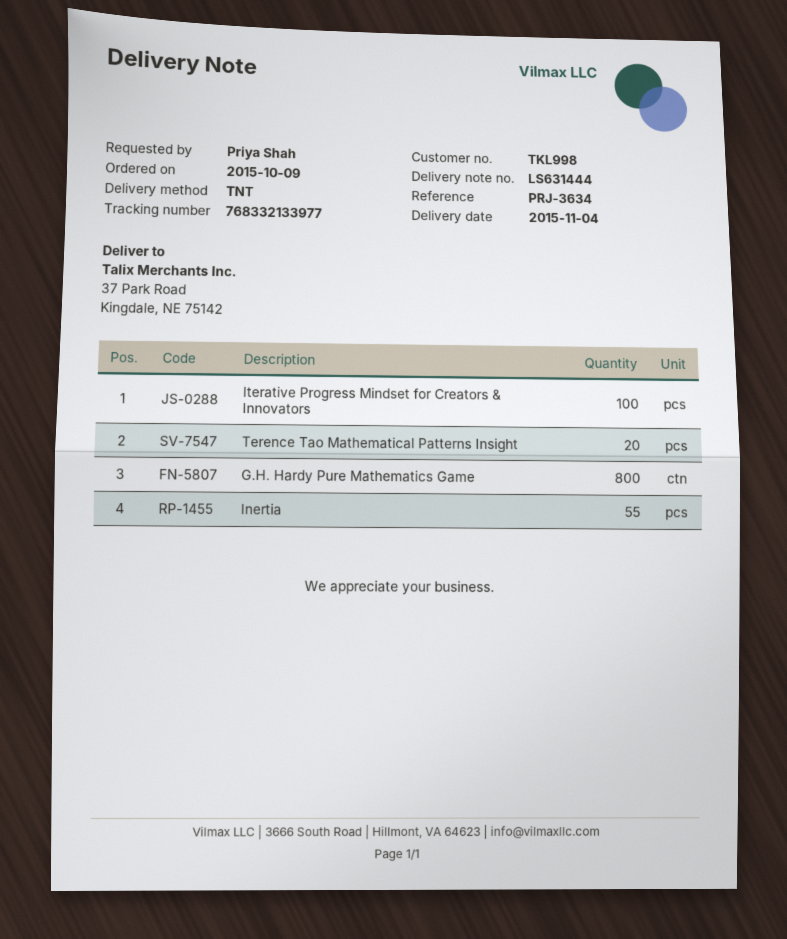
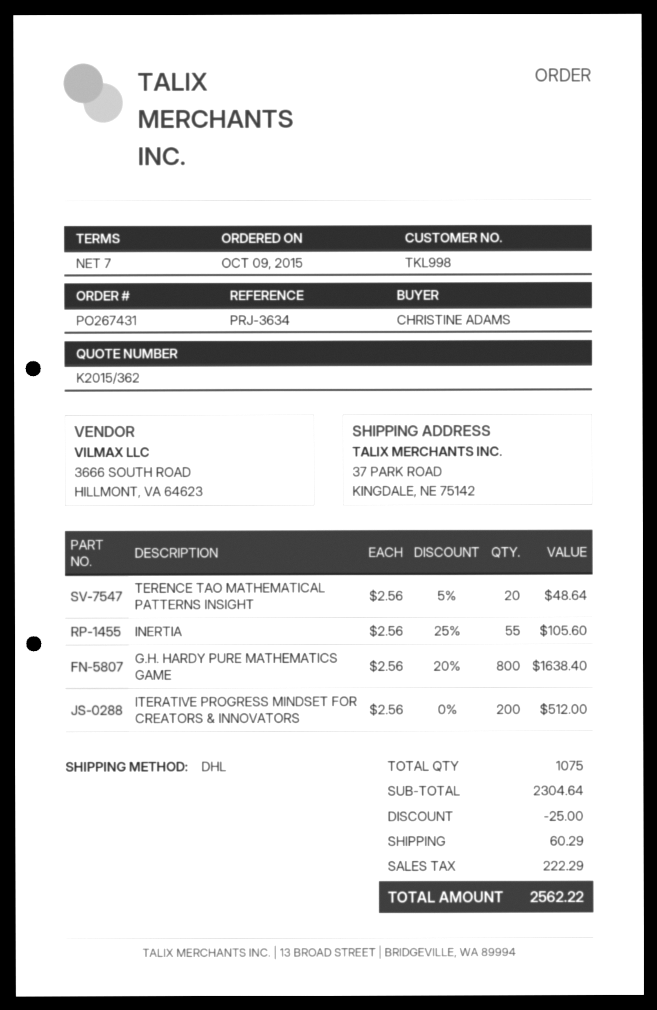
ordered by: Priya Shah -> CHRISTINE ADAMS
shipping method: TNT -> DHL
Iterative Progress Mindset for Creators & Innovators: 100 -> 200

